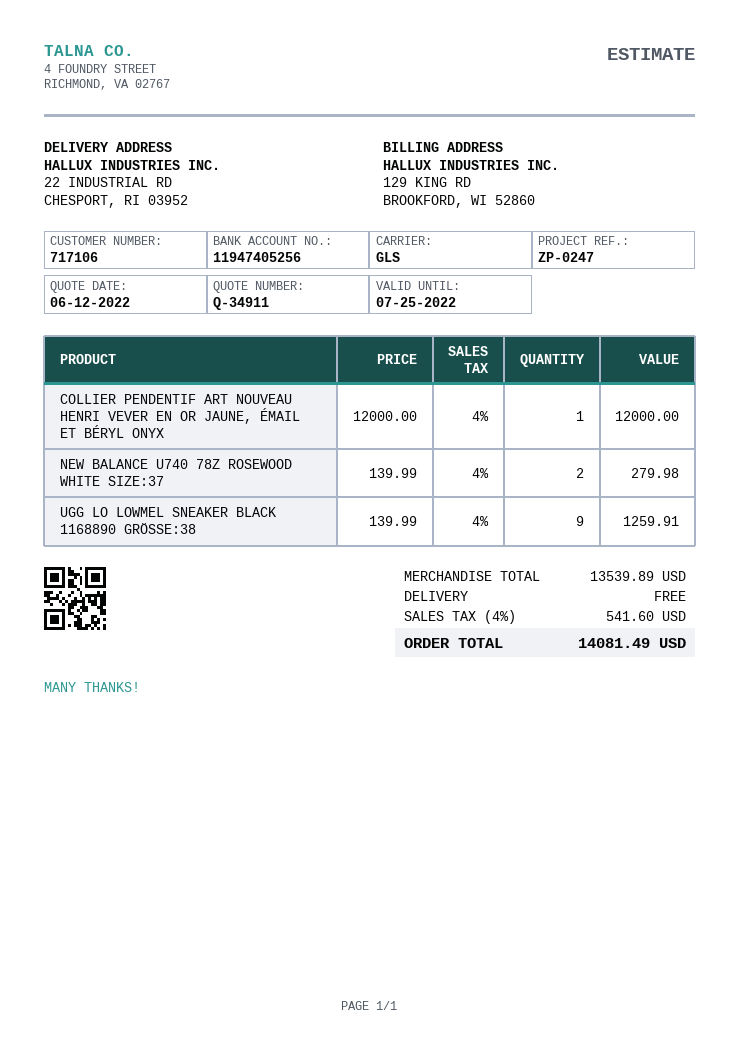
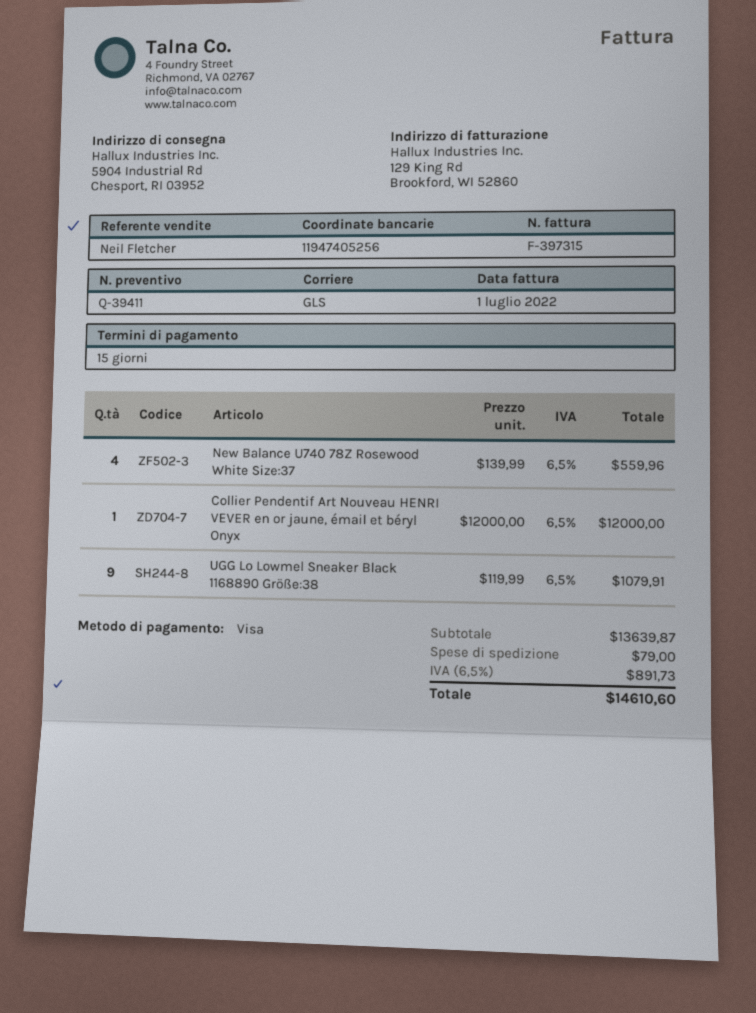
quote number: Q-34911 -> Q-39411
ship to: 22 INDUSTRIAL RD, CHESPORT, RI 03952 -> 5904 Industrial Rd, Chesport, RI 03952
NEW BALANCE U740 78Z ROSEWOOD WHITE SIZE:37: 2 x 139.99 = 279.98 -> 4 x 139.99 = 559.96
UGG LO LOWMEL SNEAKER BLACK 1168890 GRÖSSE:38: 9 x 139.99 = 1259.91 -> 9 x 119.99 = 1079.91
subtotal: 13539.89 -> 13639.87
shipping: 0.00 -> 79.00
tax: 4% = 541.60 -> 6.5% = 891.73
total: 14081.49 -> 14610.60

